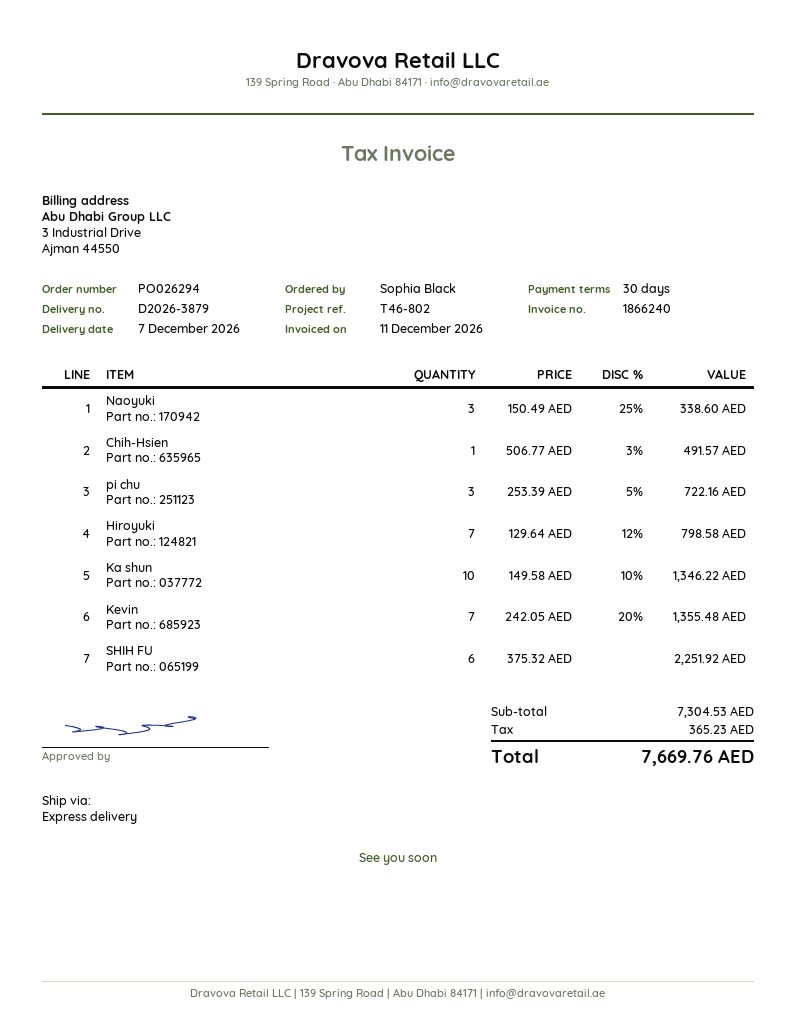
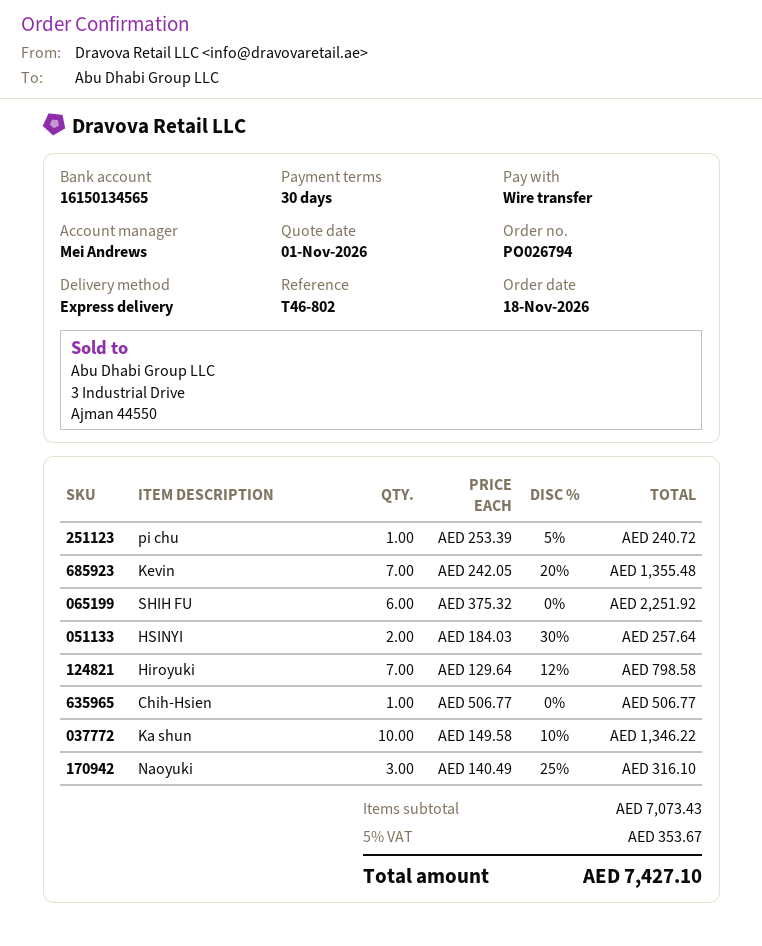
order number: PO026294 -> PO026794
Naoyuki: 3 x 150.49 - 25% = 338.60 -> 3 x 140.49 - 25% = 316.10
Chih-Hsien: 1 x 506.77 - 3% = 491.57 -> 1 x 506.77 = 506.77
pi chu: 3 x 253.39 - 5% = 722.16 -> 1 x 253.39 - 5% = 240.72
HSINYI: none -> 2 x 184.03 - 30% = 257.64
subtotal: 7304.53 -> 7073.43
tax: 365.23 -> 353.67
total: 7669.76 -> 7427.10

